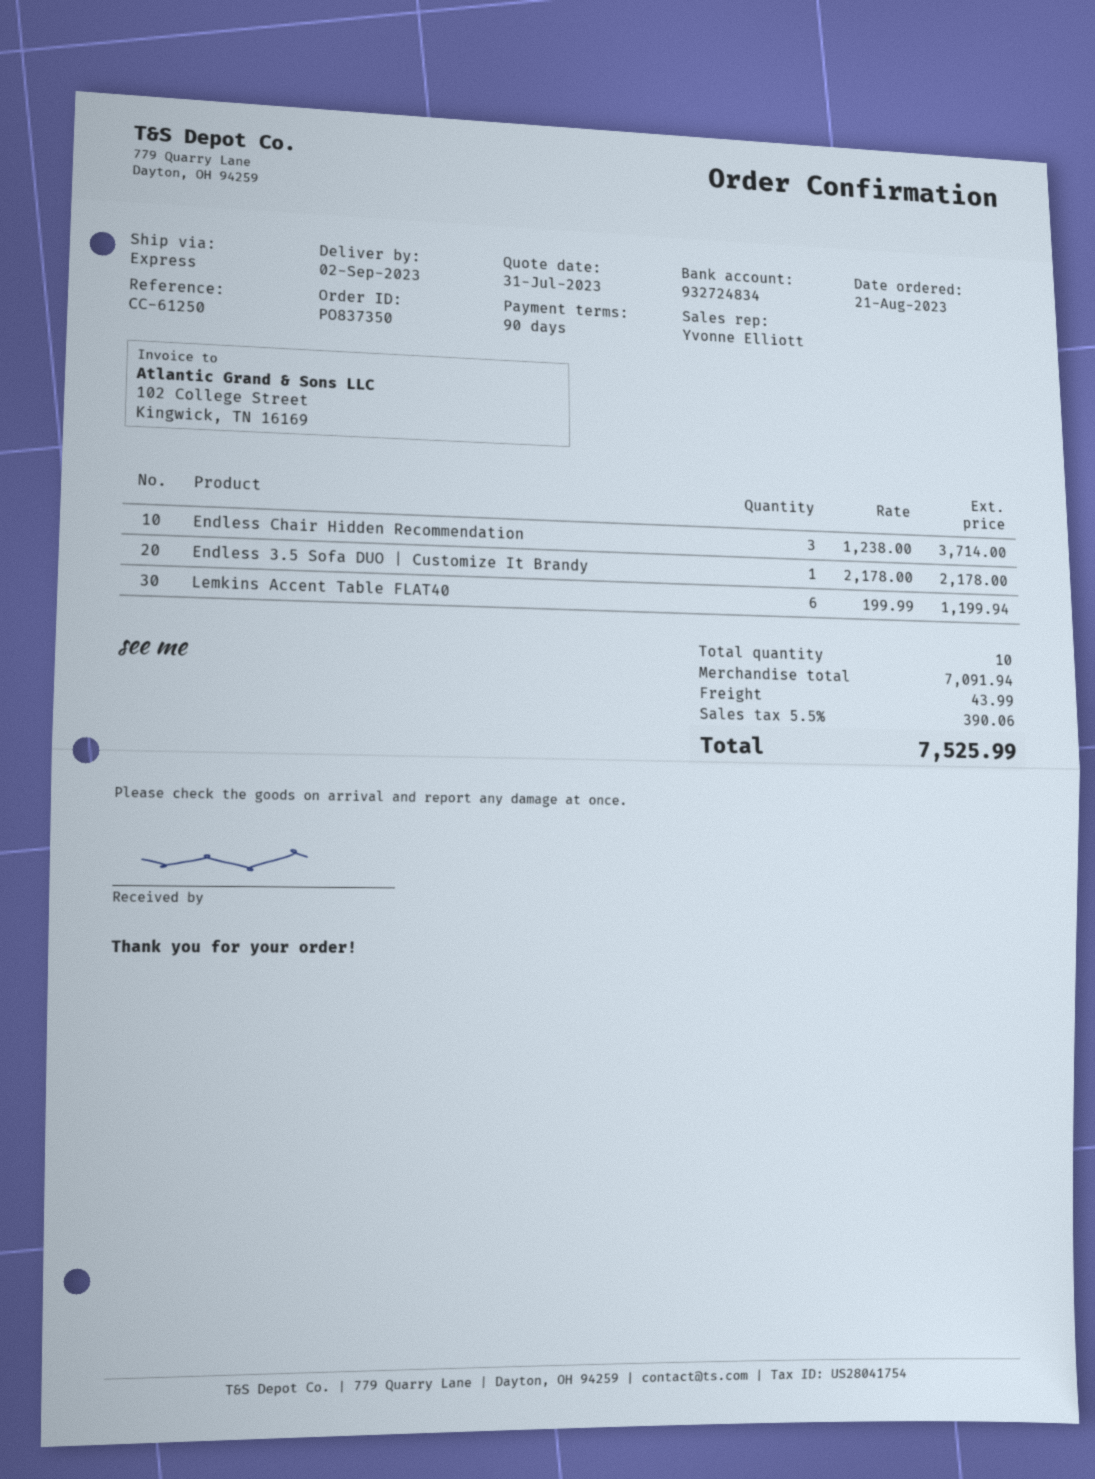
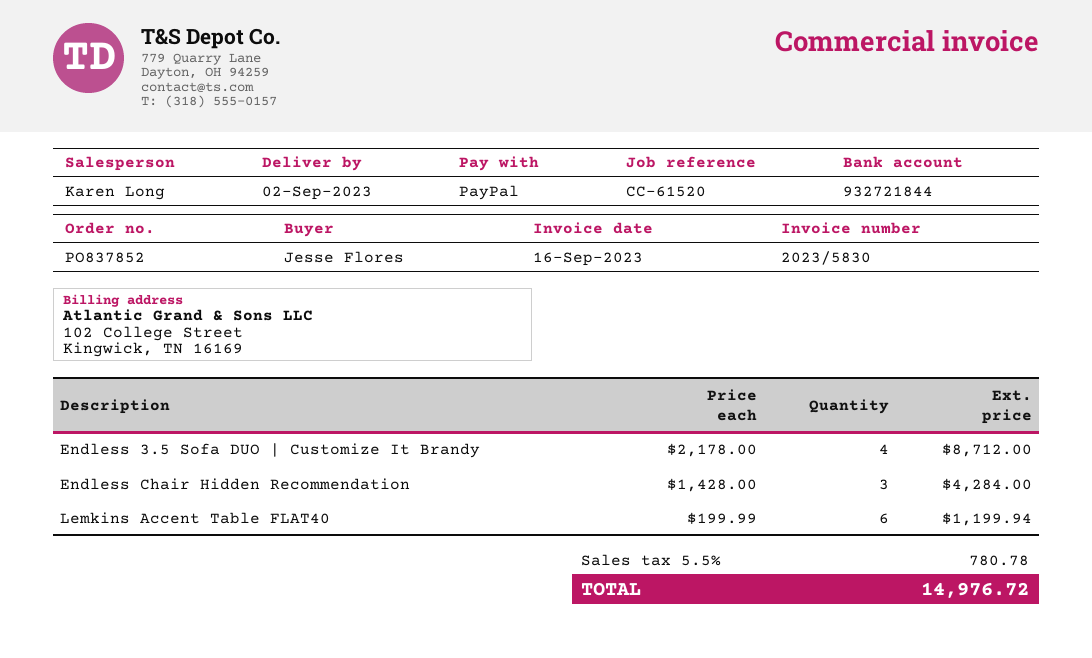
order number: PO837350 -> PO837852
reference: CC-61250 -> CC-61520
sales rep: Yvonne Elliott -> Karen Long
bank account: 932724834 -> 932721844
Endless Chair Hidden Recommendation: 3 x 1238.00 = 3714.00 -> 3 x 1428.00 = 4284.00
Endless 3.5 Sofa DUO | Customize It Brandy: 1 x 2178.00 = 2178.00 -> 4 x 2178.00 = 8712.00
shipping: 43.99 -> none
tax: 5.5% = 390.06 -> 5.5% = 780.78
total: 7525.99 -> 14976.72

